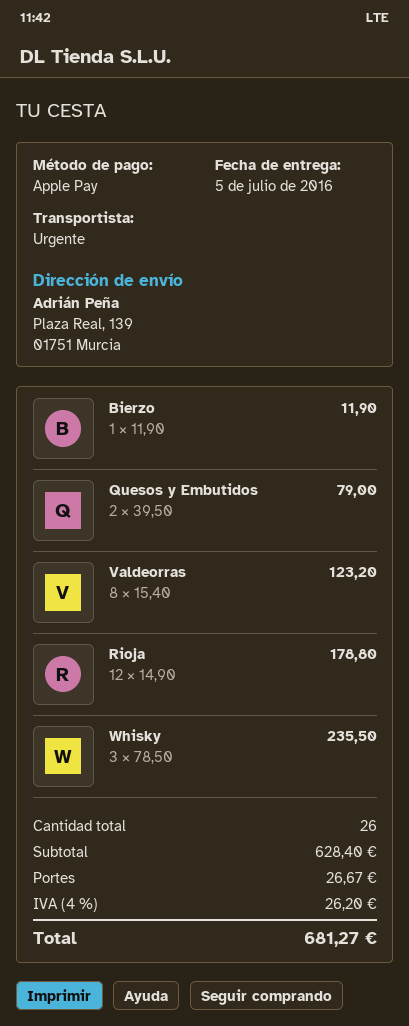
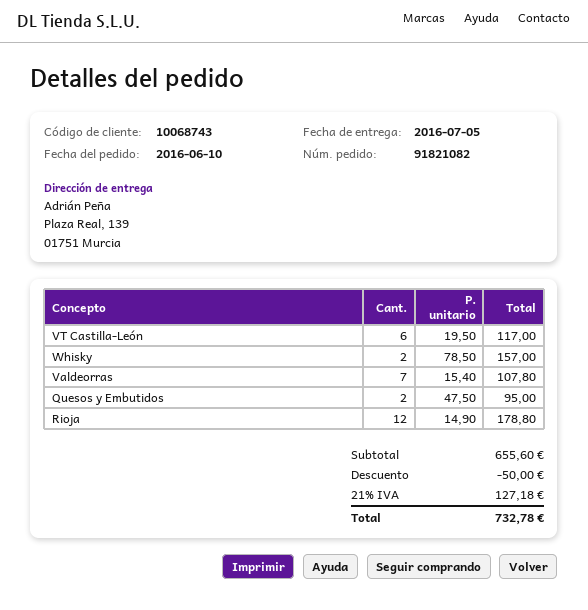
Bierzo: 1 x 11.90 = 11.90 -> none
Quesos y Embutidos: 2 x 39.50 = 79.00 -> 2 x 47.50 = 95.00
Valdeorras: 8 x 15.40 = 123.20 -> 7 x 15.40 = 107.80
Whisky: 3 x 78.50 = 235.50 -> 2 x 78.50 = 157.00
VT Castilla-León: none -> 6 x 19.50 = 117.00
subtotal: 628.40 -> 655.60
discount: none -> 50.00
shipping: 26.67 -> none
tax: 4% = 26.20 -> 21% = 127.18
total: 681.27 -> 732.78

